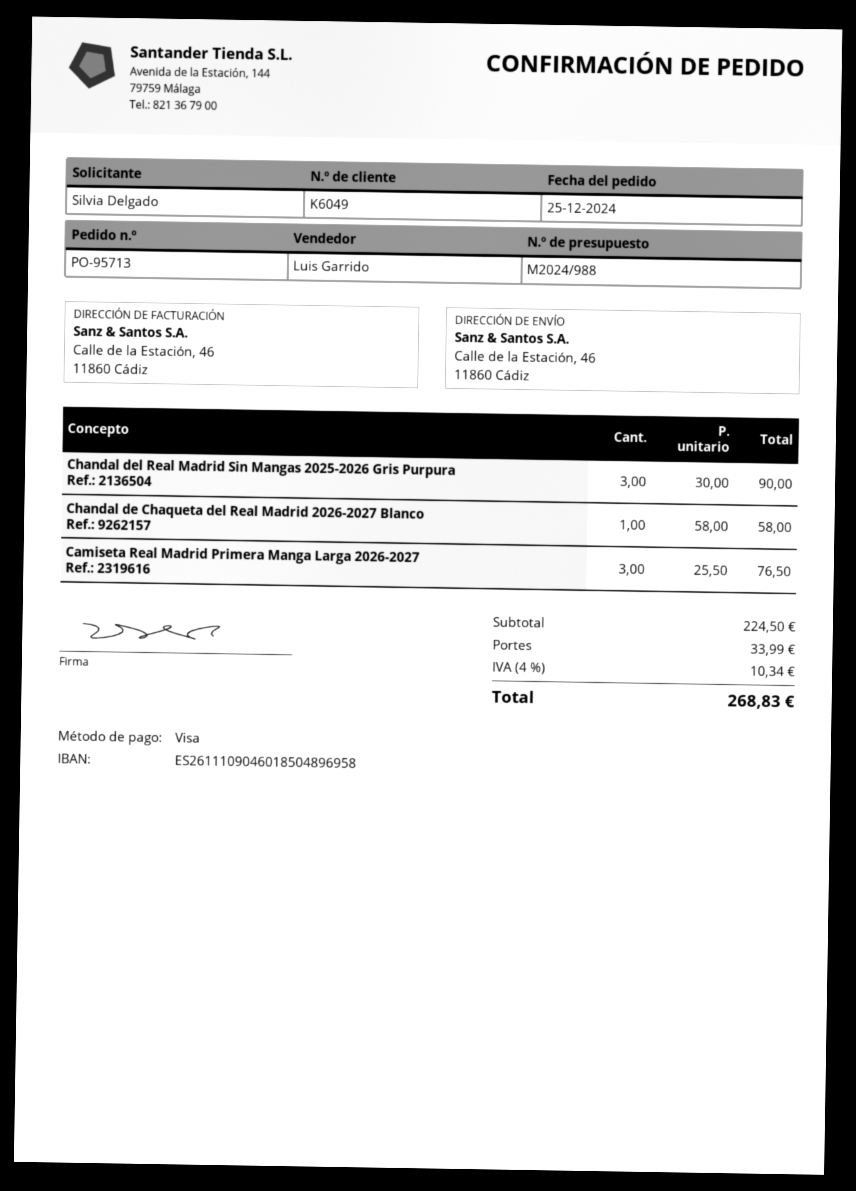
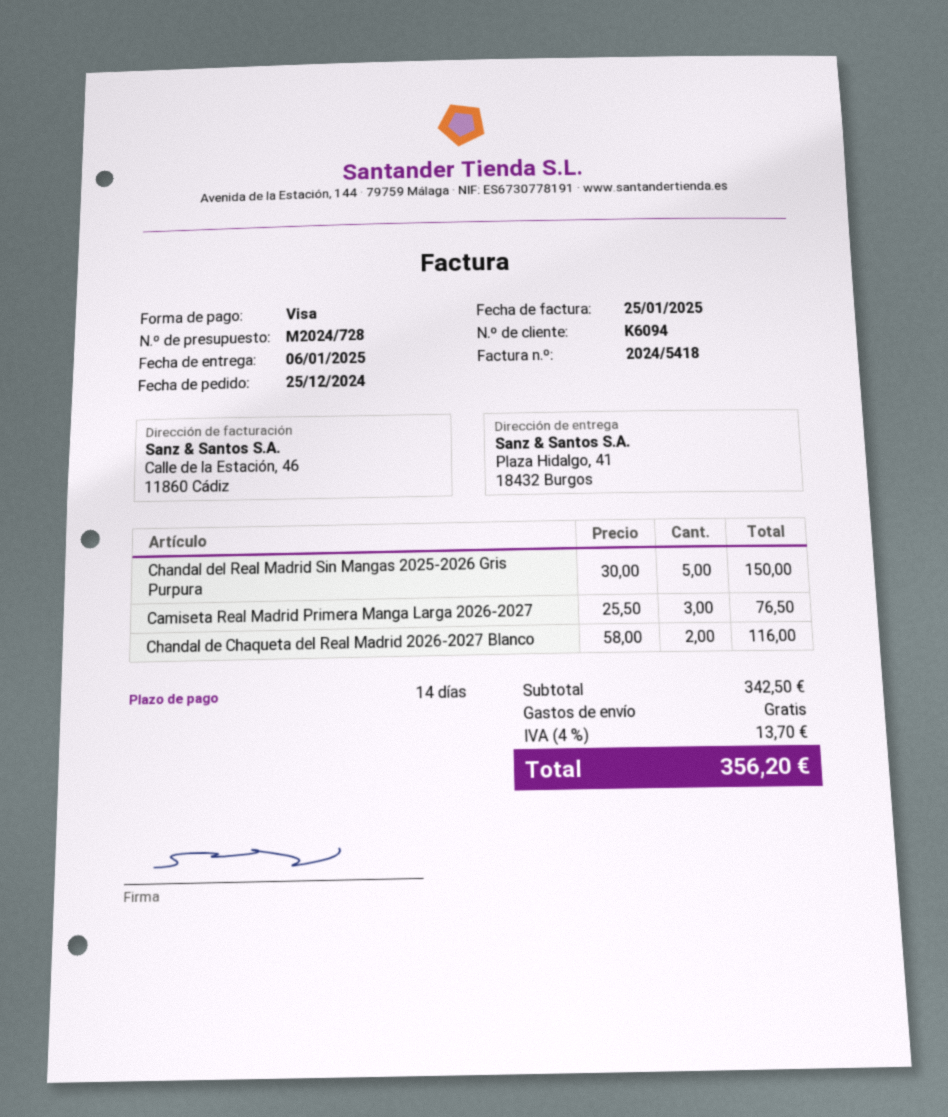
quote number: M2024/988 -> M2024/728
customer number: K6049 -> K6094
ship to: Calle de la Estación, 46, 11860 Cádiz -> Plaza Hidalgo, 41, 18432 Burgos
Chandal del Real Madrid Sin Mangas 2025-2026 Gris Purpura: 3 x 30.00 = 90.00 -> 5 x 30.00 = 150.00
Chandal de Chaqueta del Real Madrid 2026-2027 Blanco: 1 x 58.00 = 58.00 -> 2 x 58.00 = 116.00
subtotal: 224.50 -> 342.50
shipping: 33.99 -> 0.00
tax: 4% = 10.34 -> 4% = 13.70
total: 268.83 -> 356.20

